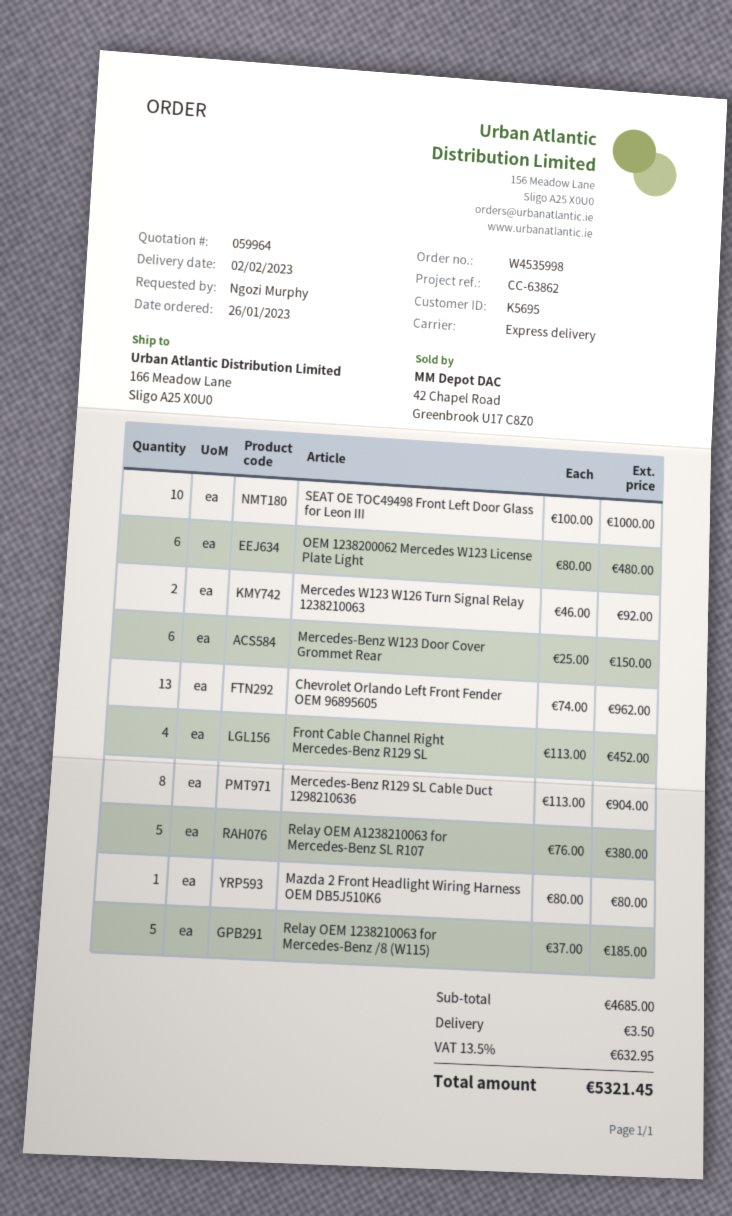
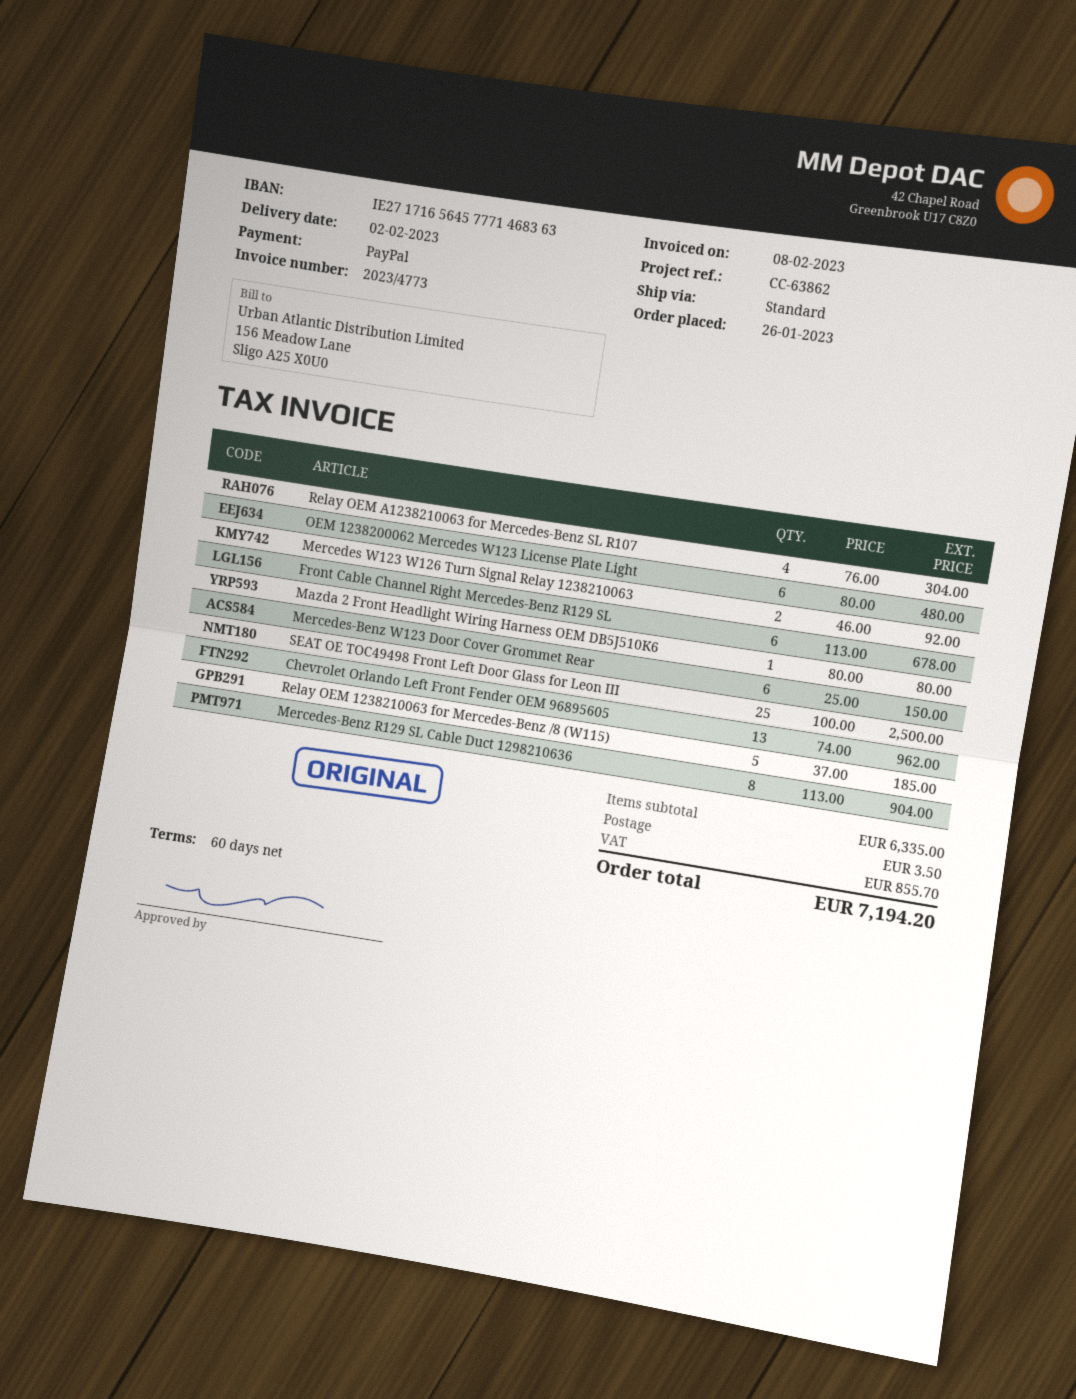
shipping method: express -> standard
SEAT OE TOC49498 Front Left Door Glass for Leon III: 10 x 100.00 = 1000.00 -> 25 x 100.00 = 2500.00
Front Cable Channel Right Mercedes-Benz R129 SL: 4 x 113.00 = 452.00 -> 6 x 113.00 = 678.00
Relay OEM A1238210063 for Mercedes-Benz SL R107: 5 x 76.00 = 380.00 -> 4 x 76.00 = 304.00
subtotal: 4685.00 -> 6335.00
tax: 632.95 -> 855.70
total: 5321.45 -> 7194.20

